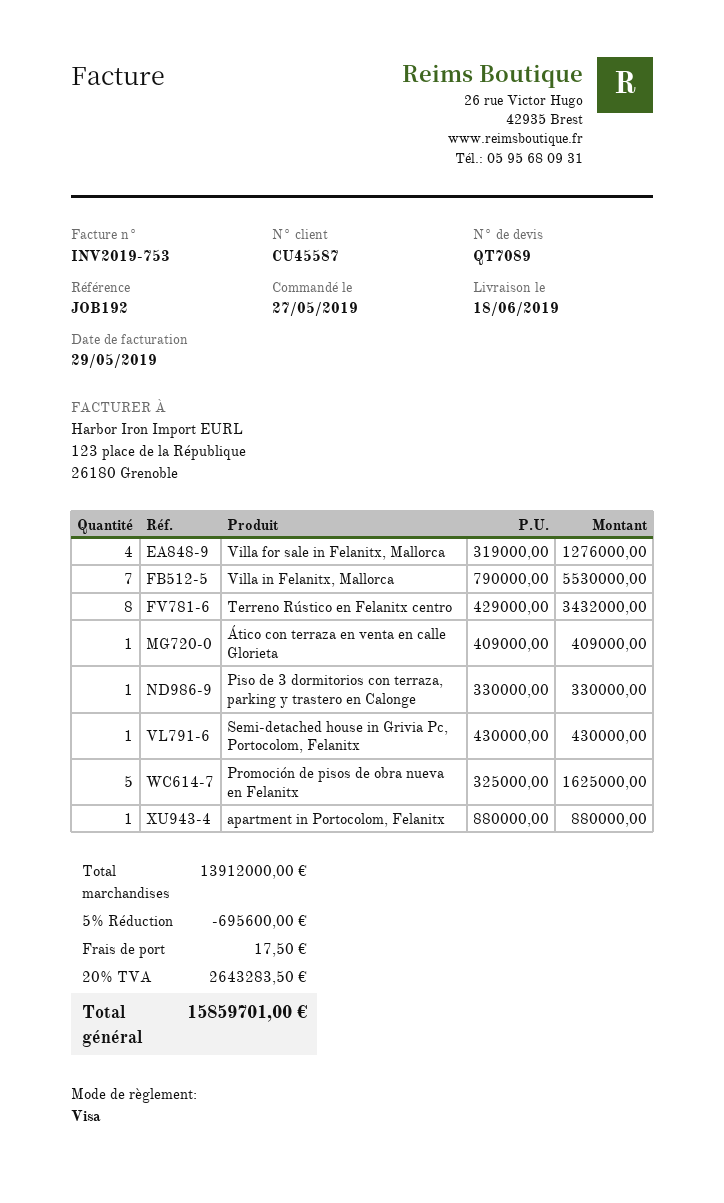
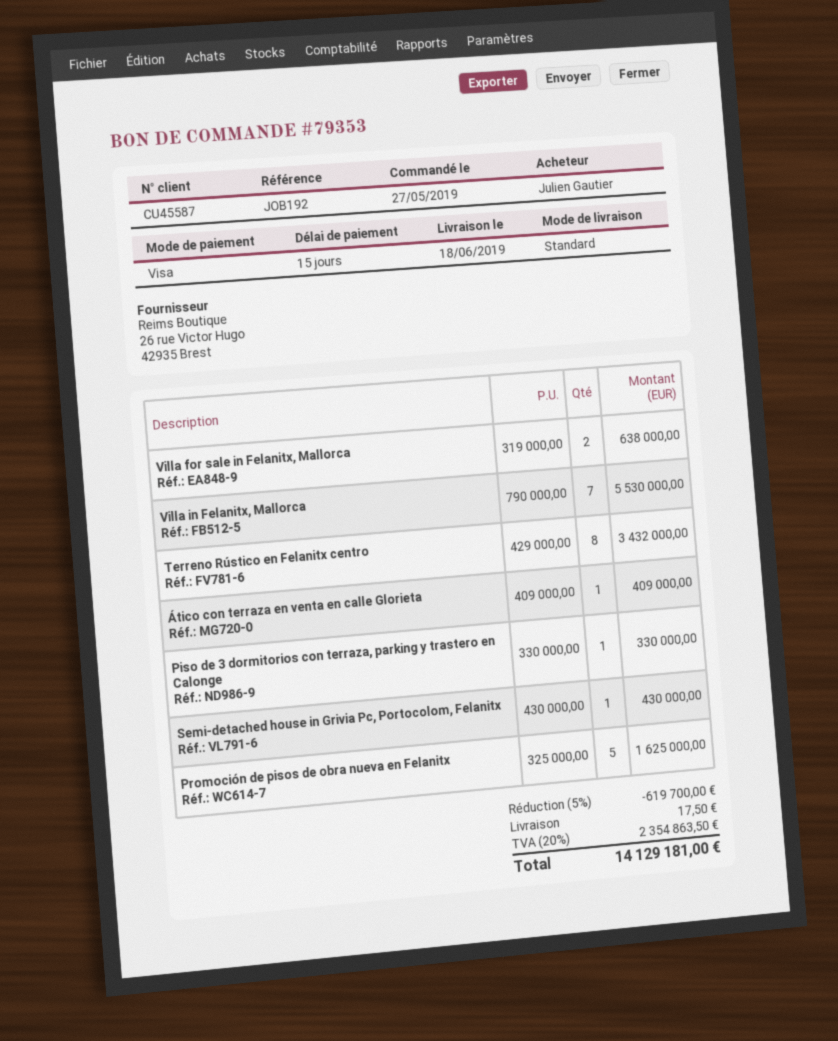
Villa for sale in Felanitx, Mallorca: 4 x 319000.00 = 1276000.00 -> 2 x 319000.00 = 638000.00
apartment in Portocolom, Felanitx: 1 x 880000.00 = 880000.00 -> none
discount: 5% = 695600.00 -> 5% = 619700.00
tax: 20% = 2643283.50 -> 20% = 2354863.50
total: 15859701.00 -> 14129181.00

